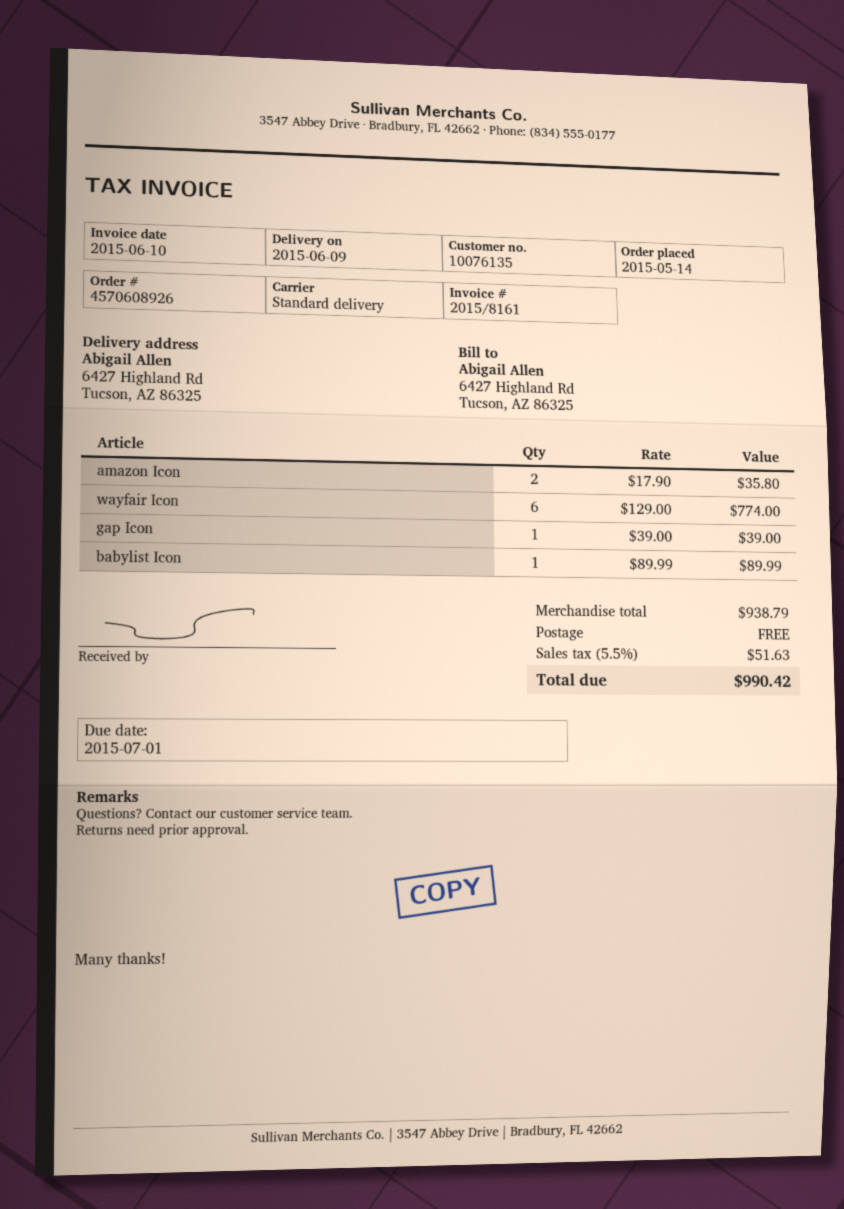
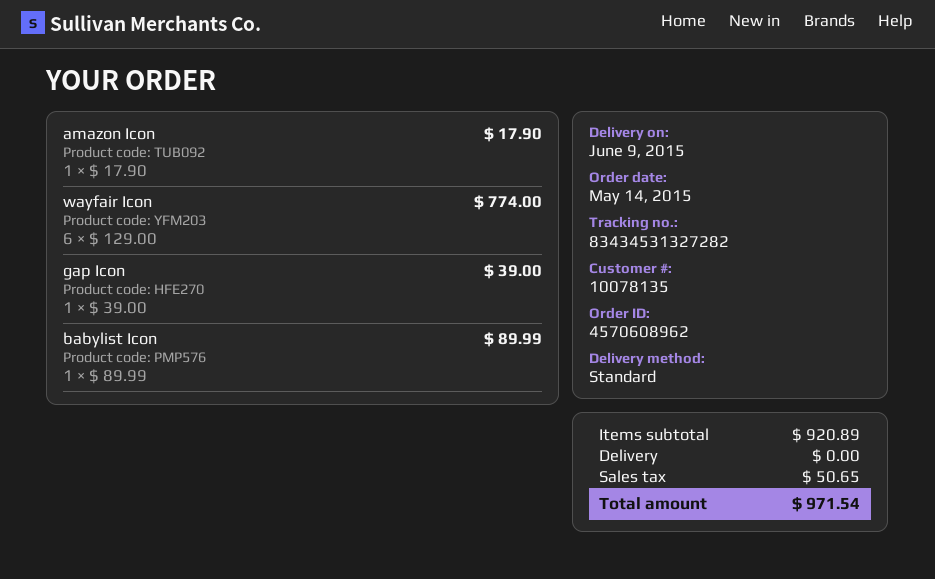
order number: 4570608926 -> 4570608962
customer number: 10076135 -> 10078135
amazon Icon: 2 x 17.90 = 35.80 -> 1 x 17.90 = 17.90
subtotal: 938.79 -> 920.89
tax: 51.63 -> 50.65
total: 990.42 -> 971.54

